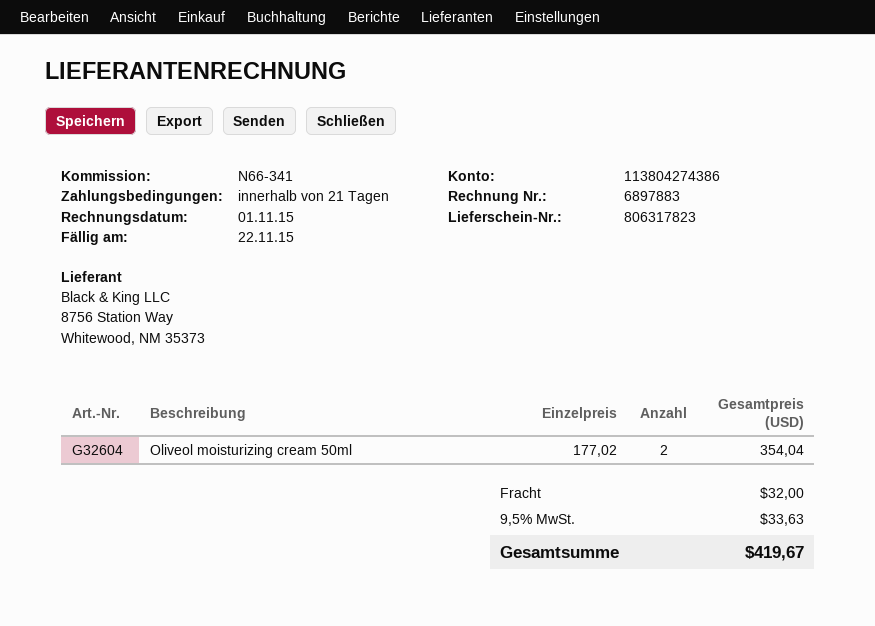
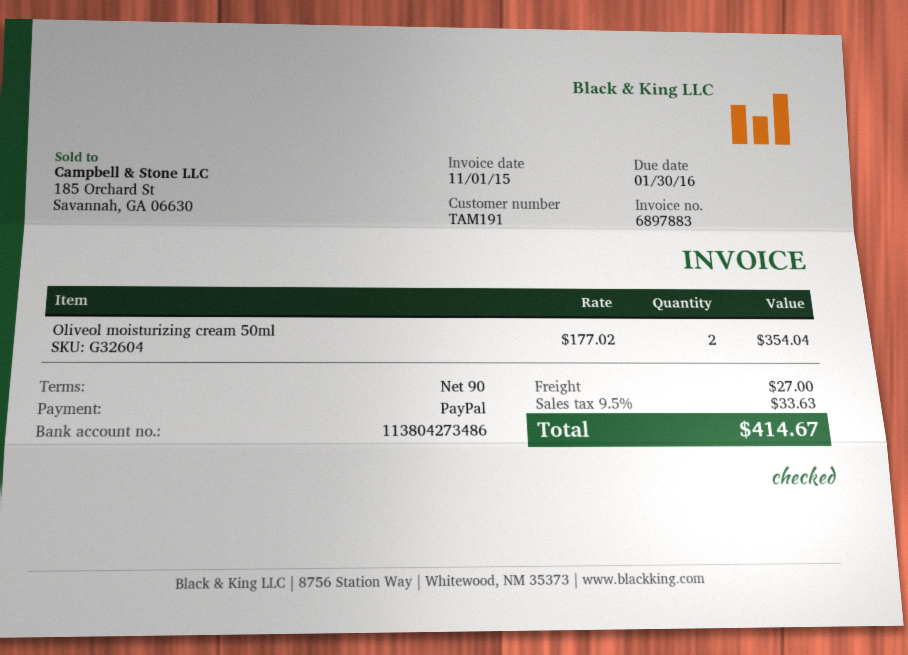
payment terms: 21 days -> 90 days
due date: 2015-11-22 -> 2016-01-30
bank account: 113804274386 -> 113804273486
shipping: 32.00 -> 27.00
total: 419.67 -> 414.67

